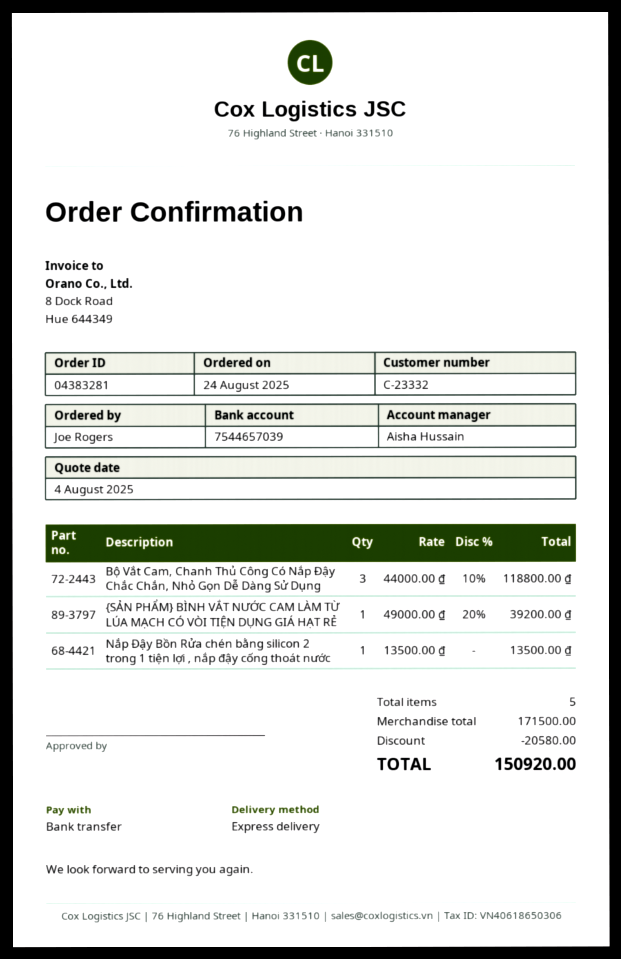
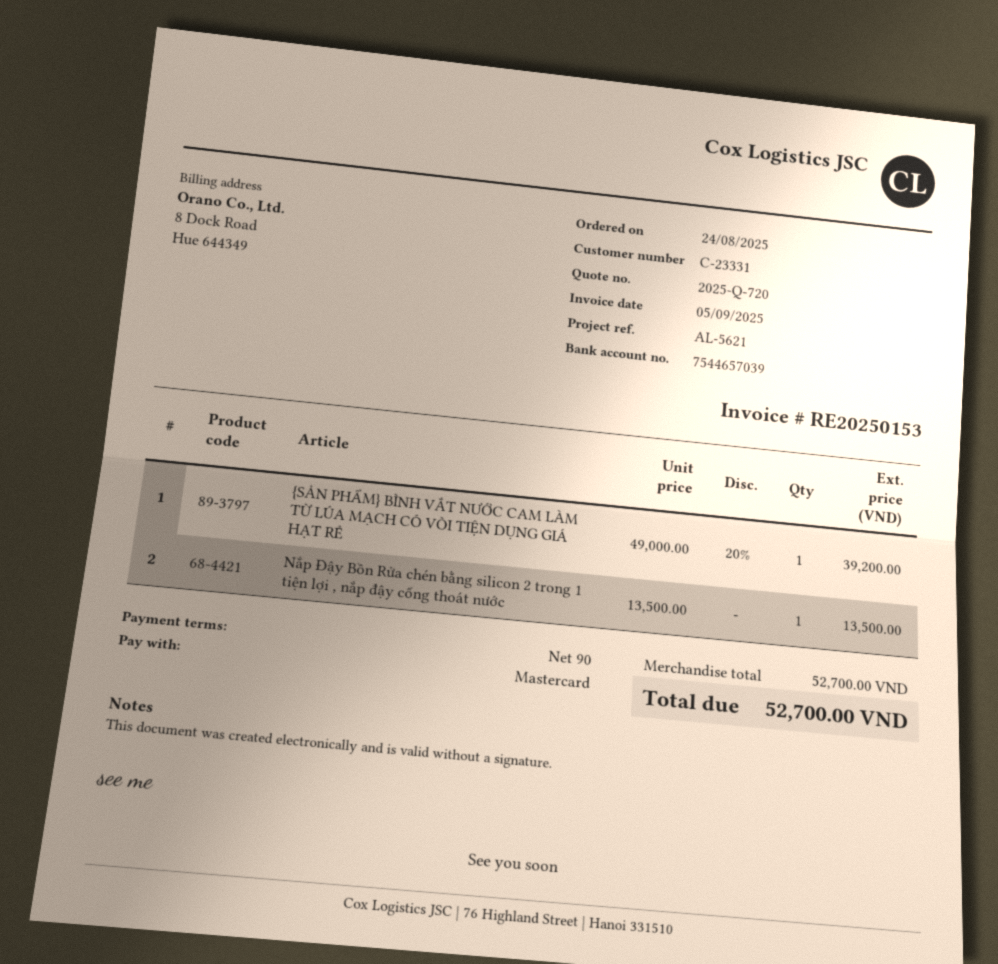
customer number: C-23332 -> C-23331
payment method: bank transfer -> Mastercard
Bộ Vắt Cam, Chanh Thủ Công Có Nắp Đậy Chắc Chắn, Nhỏ Gọn Dễ Dàng Sử Dụng: 3 x 44000.00 - 10% = 118800.00 -> none
subtotal: 171500.00 -> 52700.00
discount: 20580.00 -> none
total: 150920.00 -> 52700.00

